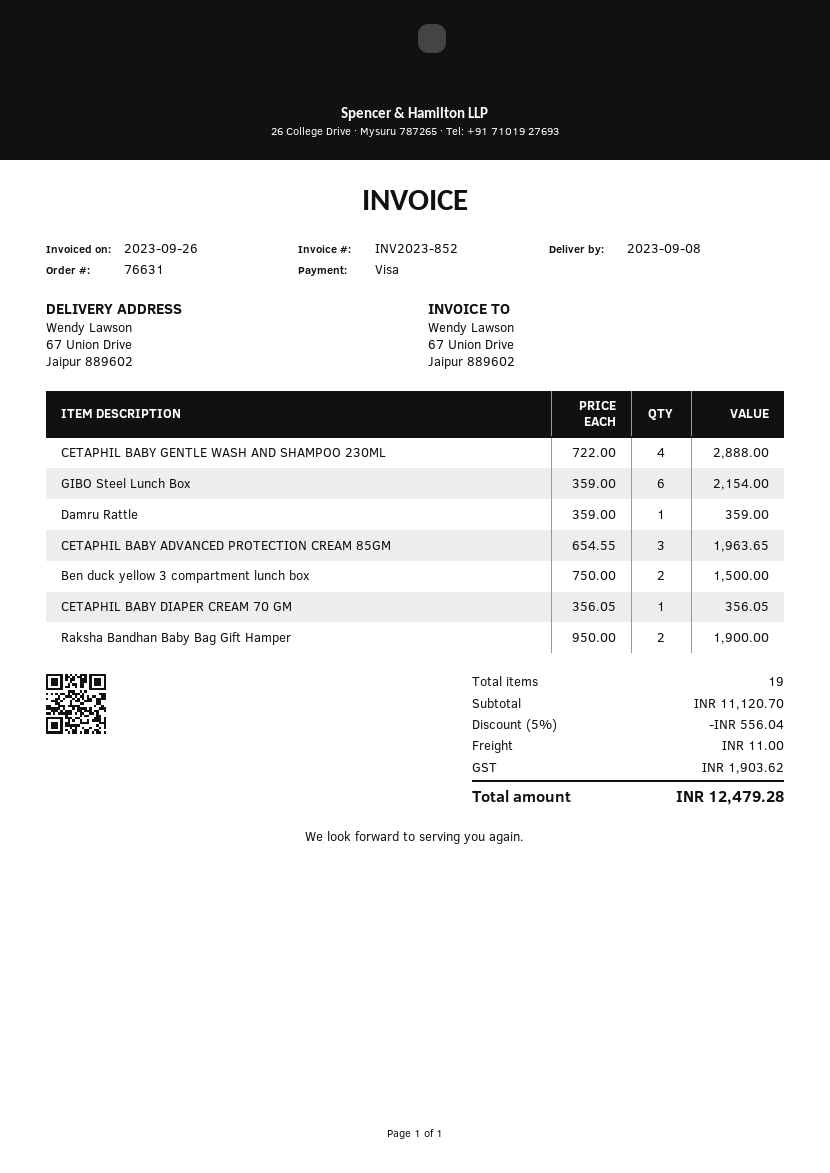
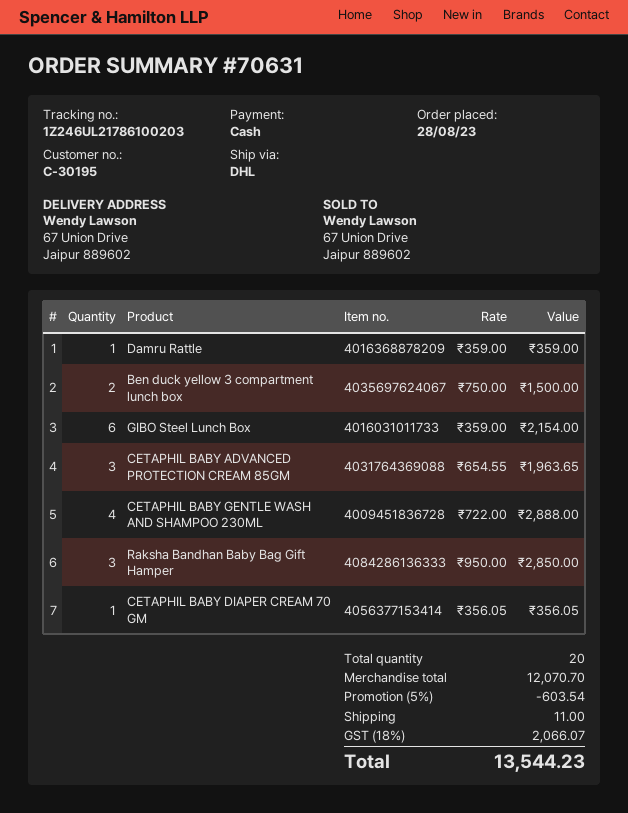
order number: 76631 -> 70631
payment method: Visa -> cash
Raksha Bandhan Baby Bag Gift Hamper: 2 x 950.00 = 1900.00 -> 3 x 950.00 = 2850.00
total quantity: 19 -> 20
subtotal: 11120.70 -> 12070.70
discount: 5% = 556.04 -> 5% = 603.54
tax: 1903.62 -> 2066.07
total: 12479.28 -> 13544.23

